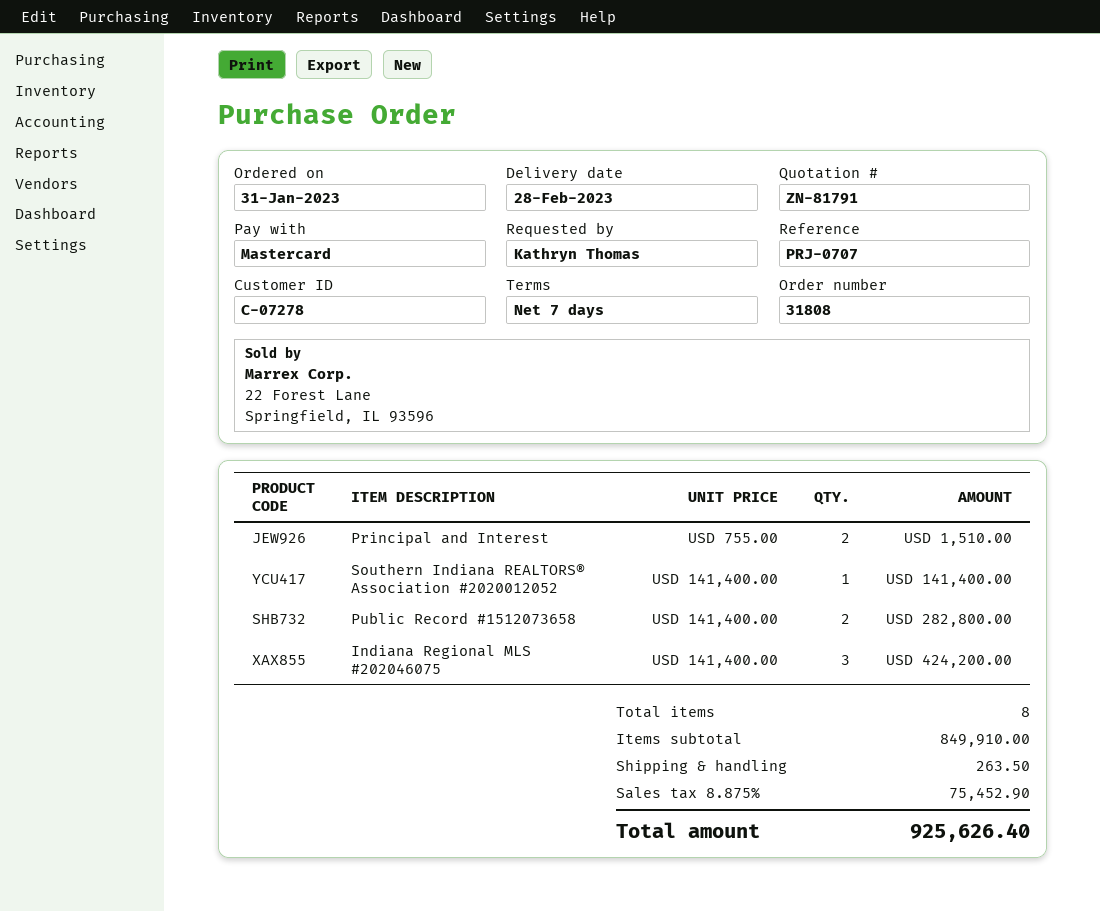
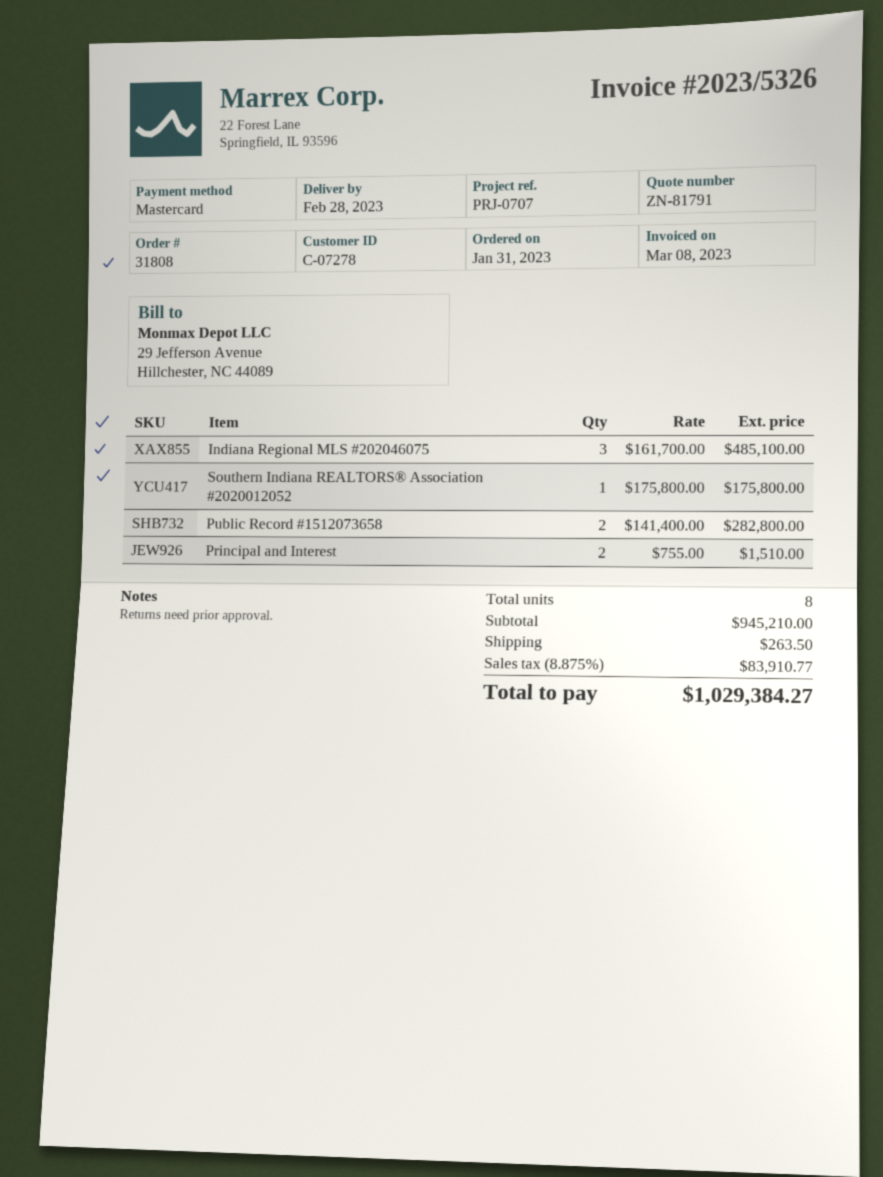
Southern Indiana REALTORS® Association #2020012052: 1 x 141400.00 = 141400.00 -> 1 x 175800.00 = 175800.00
Indiana Regional MLS #202046075: 3 x 141400.00 = 424200.00 -> 3 x 161700.00 = 485100.00
subtotal: 849910.00 -> 945210.00
tax: 8.875% = 75452.90 -> 8.875% = 83910.77
total: 925626.40 -> 1029384.27

